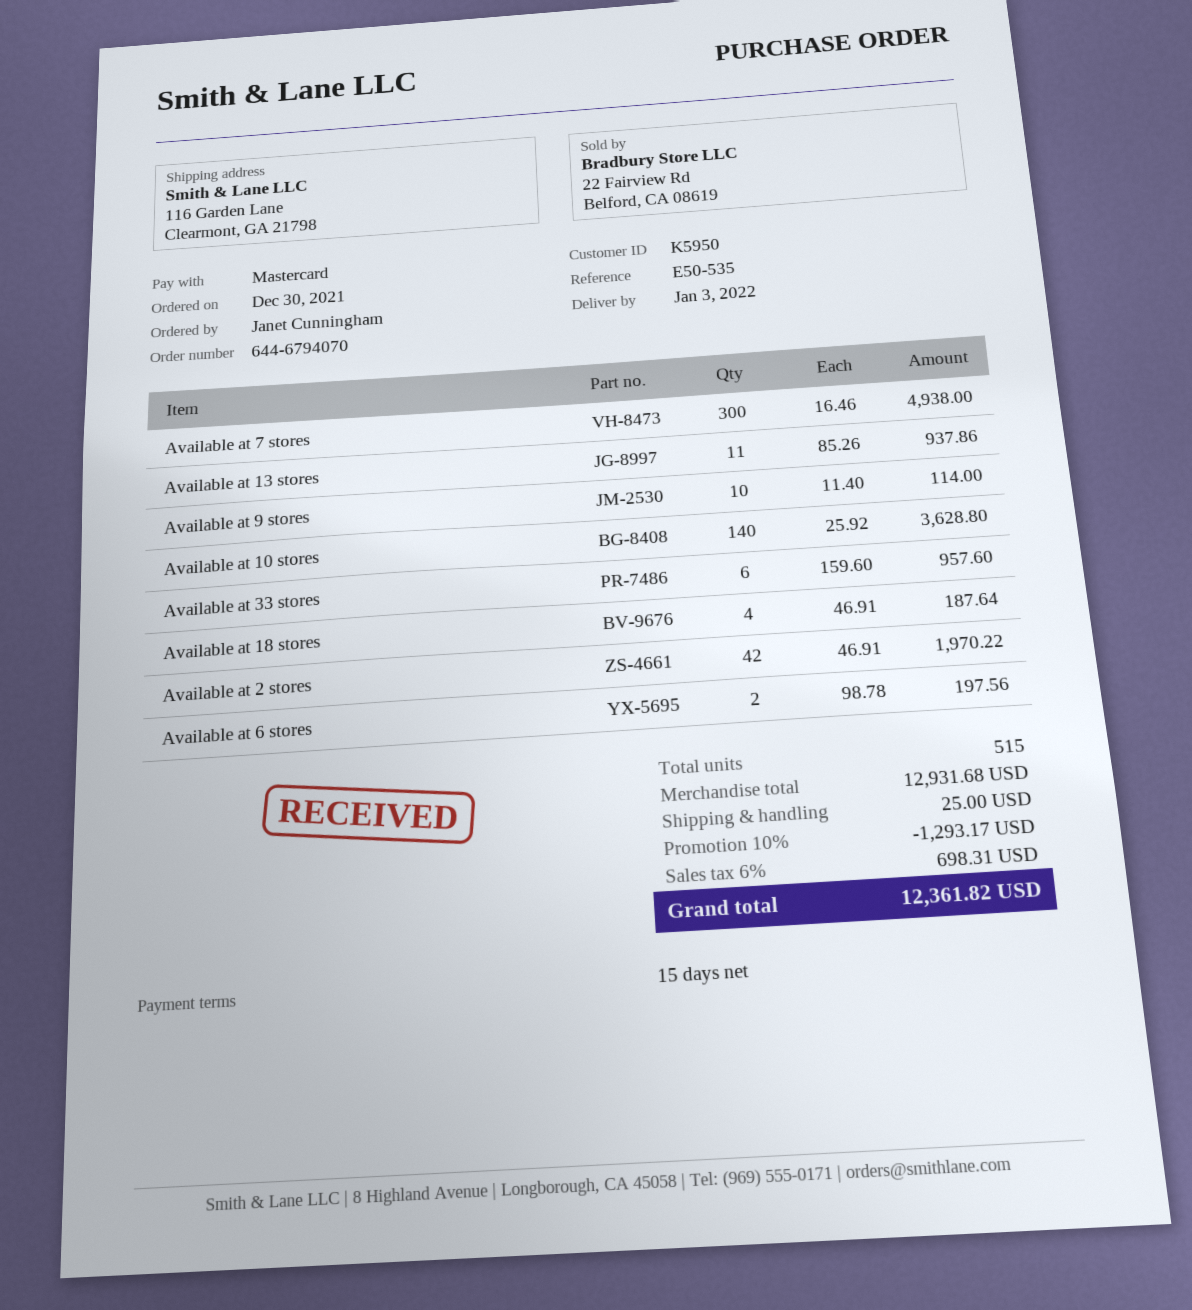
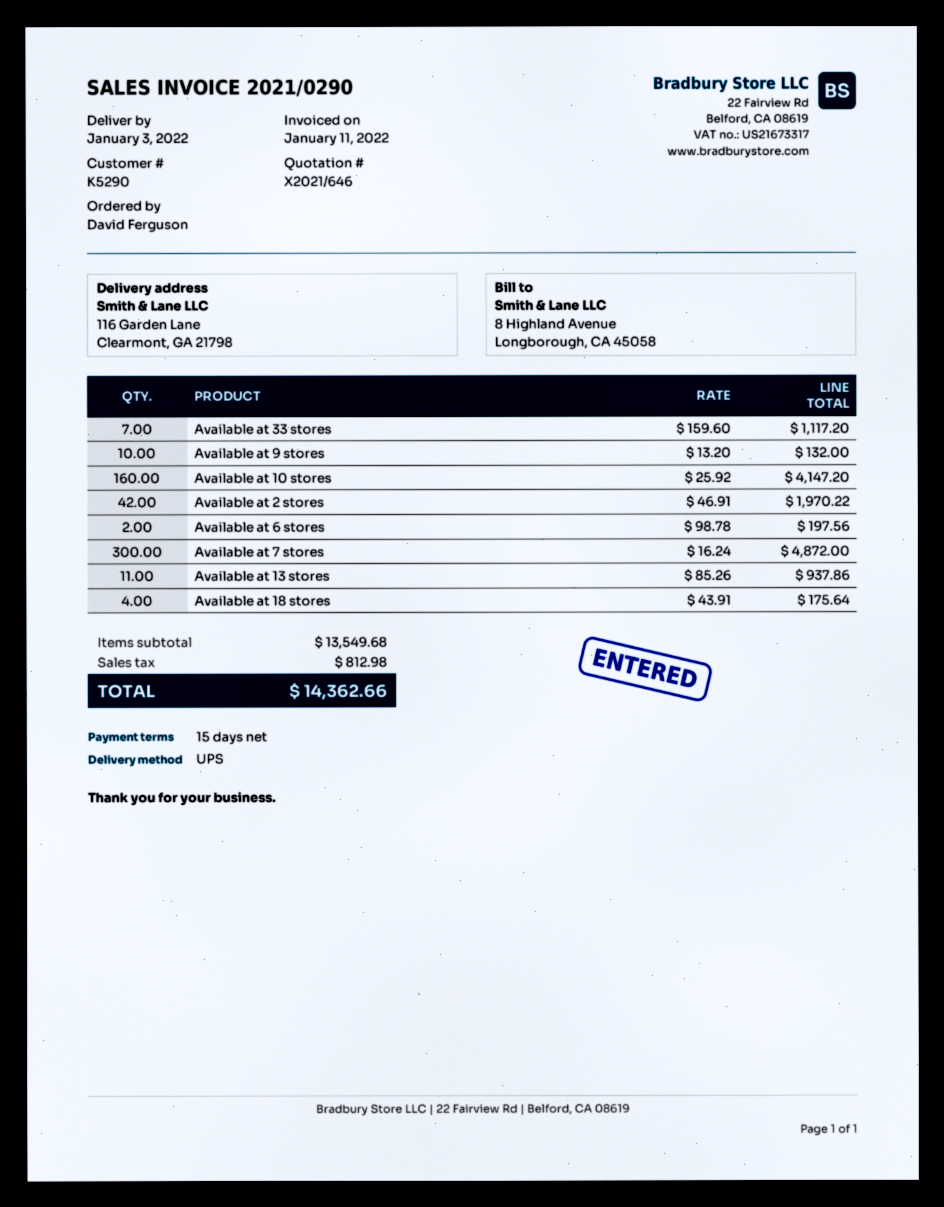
customer number: K5950 -> K5290
ordered by: Janet Cunningham -> David Ferguson
Available at 7 stores: 300 x 16.46 = 4938.00 -> 300 x 16.24 = 4872.00
Available at 9 stores: 10 x 11.40 = 114.00 -> 10 x 13.20 = 132.00
Available at 10 stores: 140 x 25.92 = 3628.80 -> 160 x 25.92 = 4147.20
Available at 33 stores: 6 x 159.60 = 957.60 -> 7 x 159.60 = 1117.20
Available at 18 stores: 4 x 46.91 = 187.64 -> 4 x 43.91 = 175.64
subtotal: 12931.68 -> 13549.68
discount: 10% = 1293.17 -> none
shipping: 25.00 -> none
tax: 698.31 -> 812.98
total: 12361.82 -> 14362.66

